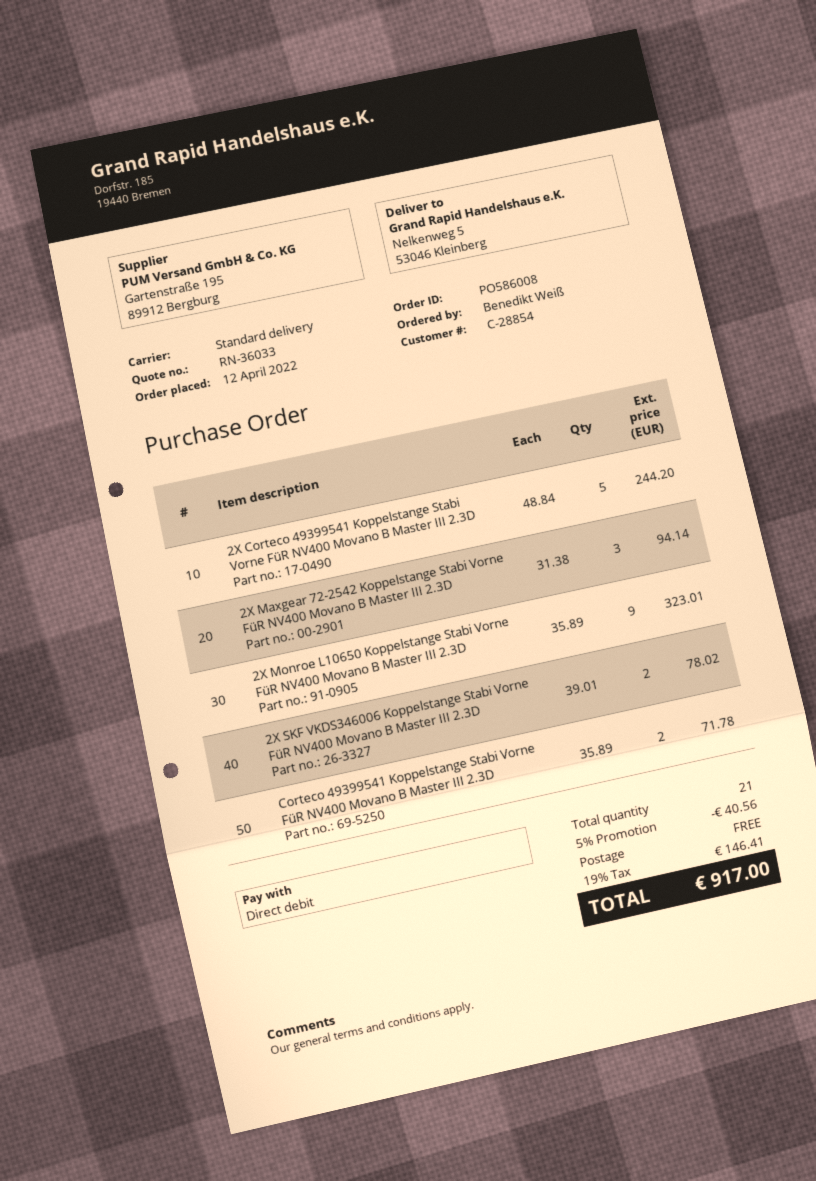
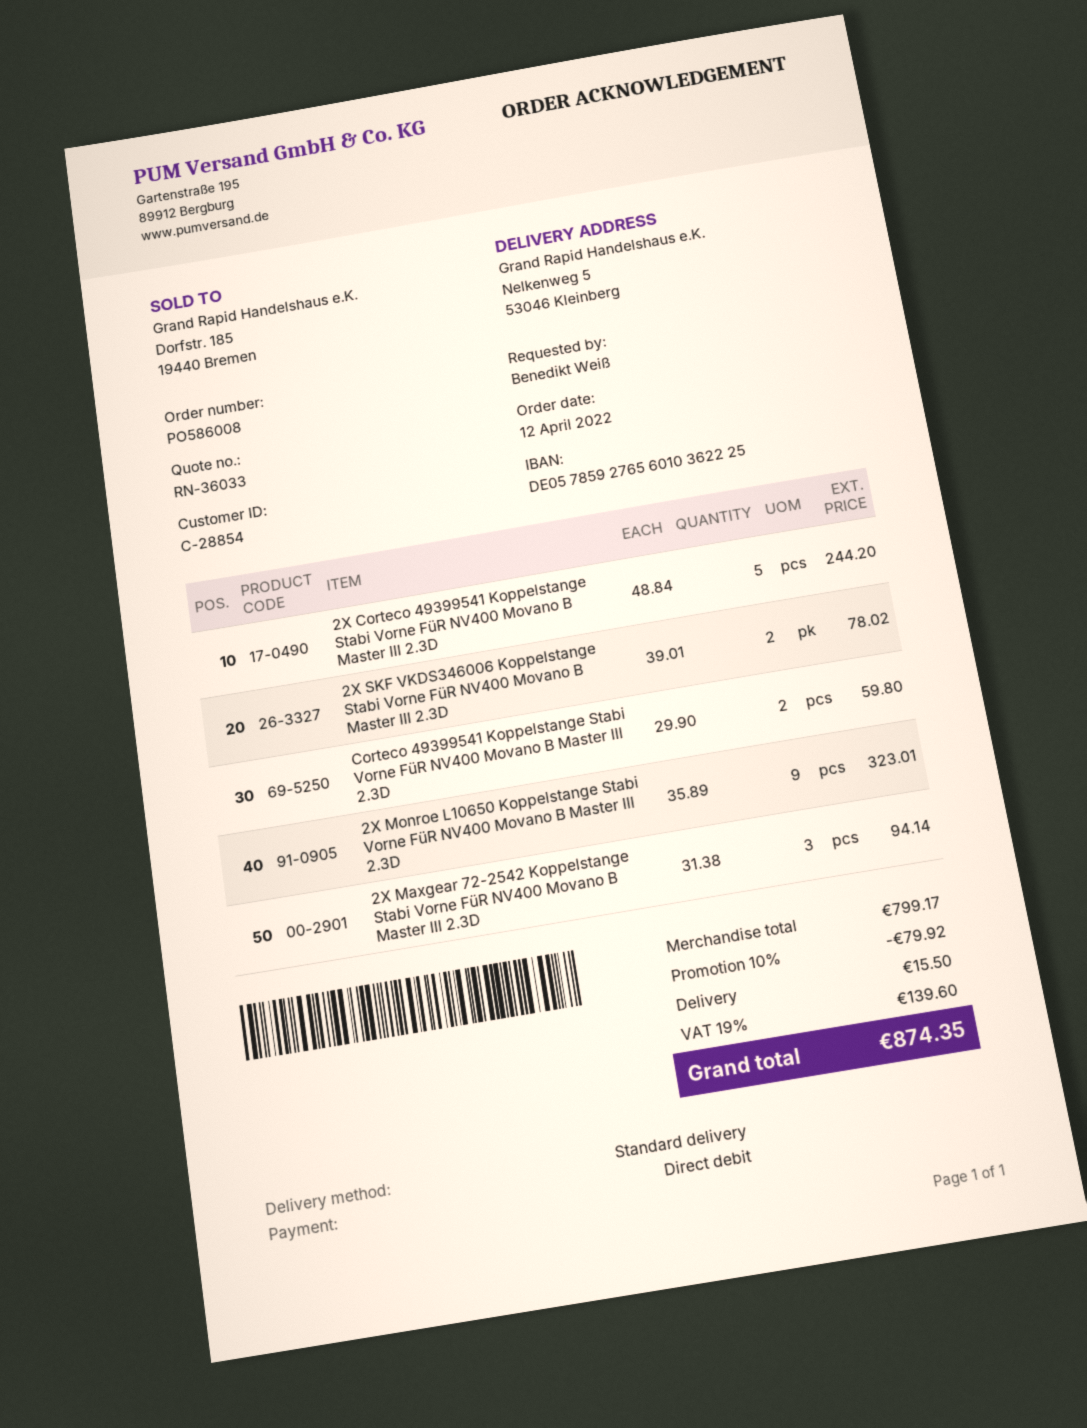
Corteco 49399541 Koppelstange Stabi Vorne FüR NV400 Movano B Master III 2.3D: 2 x 35.89 = 71.78 -> 2 x 29.90 = 59.80
discount: 5% = 40.56 -> 10% = 79.92
shipping: 0.00 -> 15.50
tax: 19% = 146.41 -> 19% = 139.60
total: 917.00 -> 874.35

